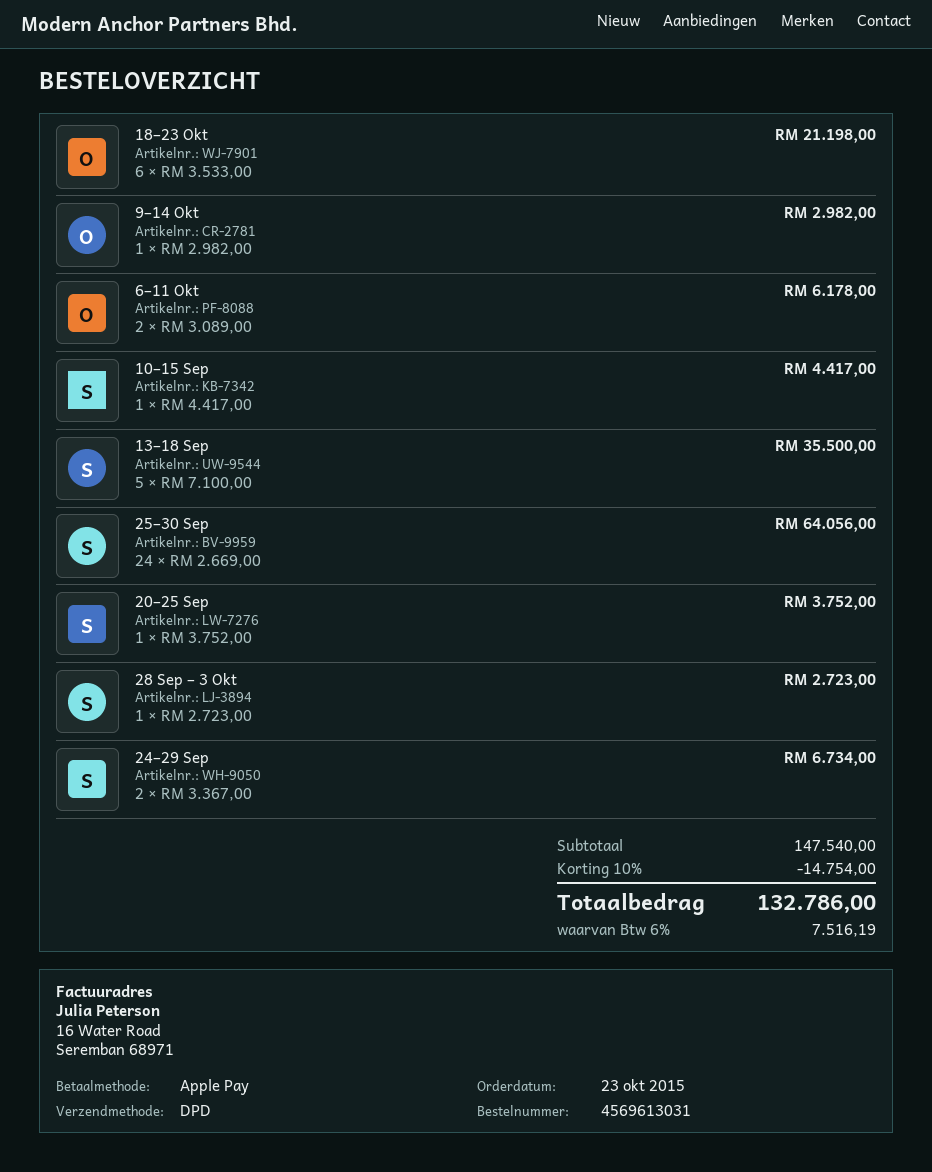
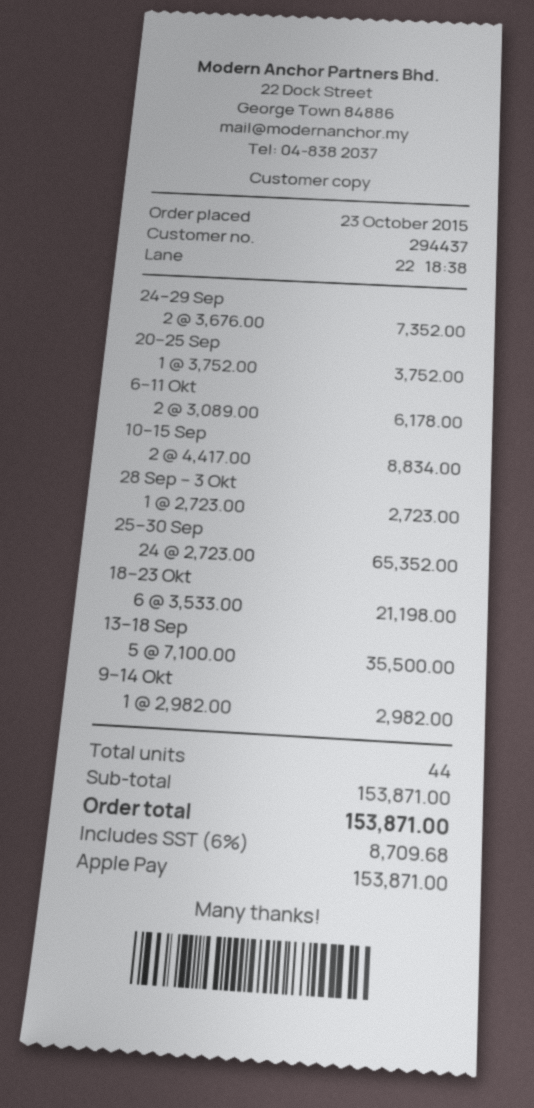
10–15 Sep: 1 x 4417.00 = 4417.00 -> 2 x 4417.00 = 8834.00
25–30 Sep: 24 x 2669.00 = 64056.00 -> 24 x 2723.00 = 65352.00
24–29 Sep: 2 x 3367.00 = 6734.00 -> 2 x 3676.00 = 7352.00
subtotal: 147540.00 -> 153871.00
discount: 10% = 14754.00 -> none
tax: 6% = 7516.19 -> 6% = 8709.68
total: 132786.00 -> 153871.00

